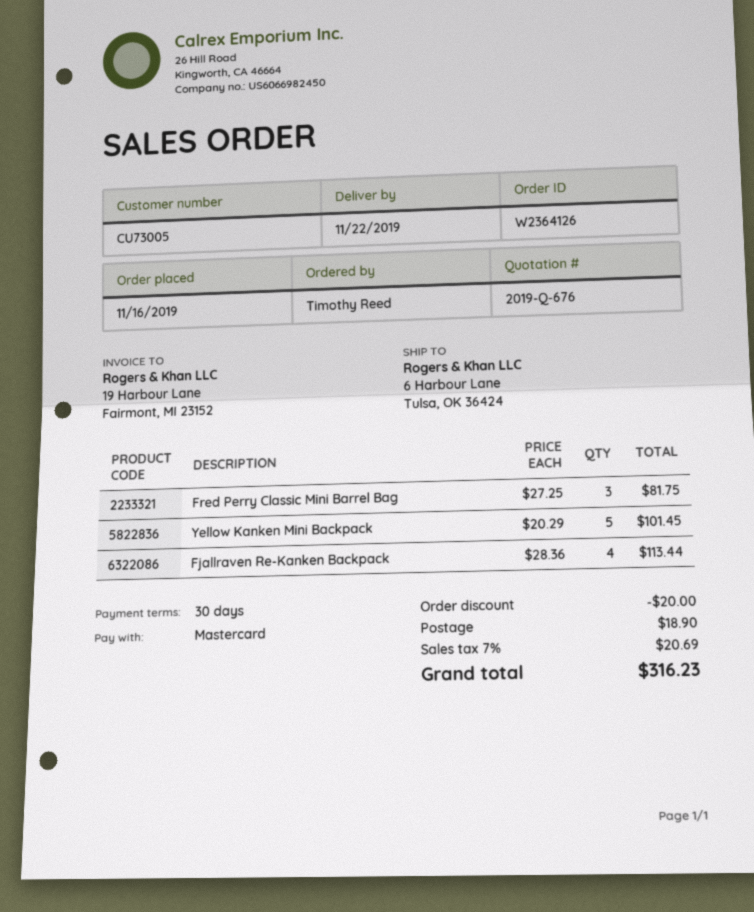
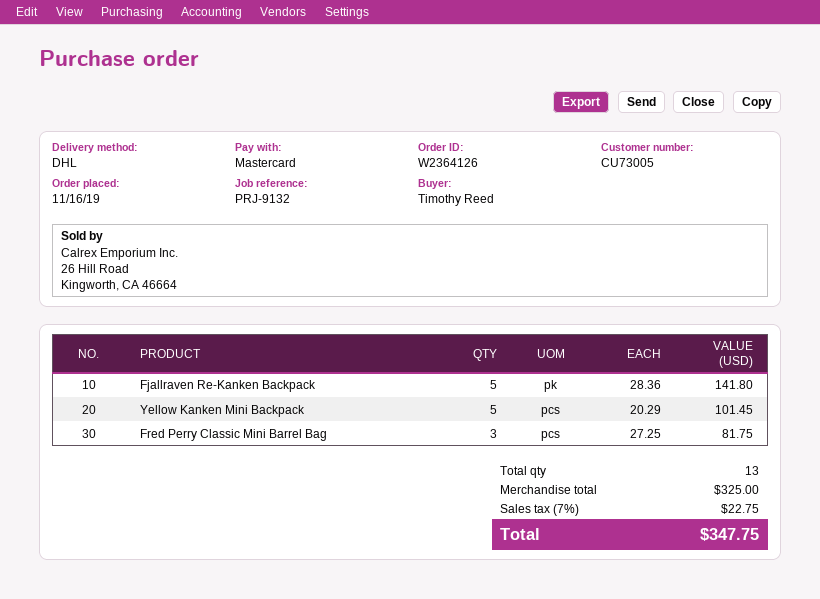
Fjallraven Re-Kanken Backpack: 4 x 28.36 = 113.44 -> 5 x 28.36 = 141.80
discount: 20.00 -> none
shipping: 18.90 -> none
tax: 7% = 20.69 -> 7% = 22.75
total: 316.23 -> 347.75

